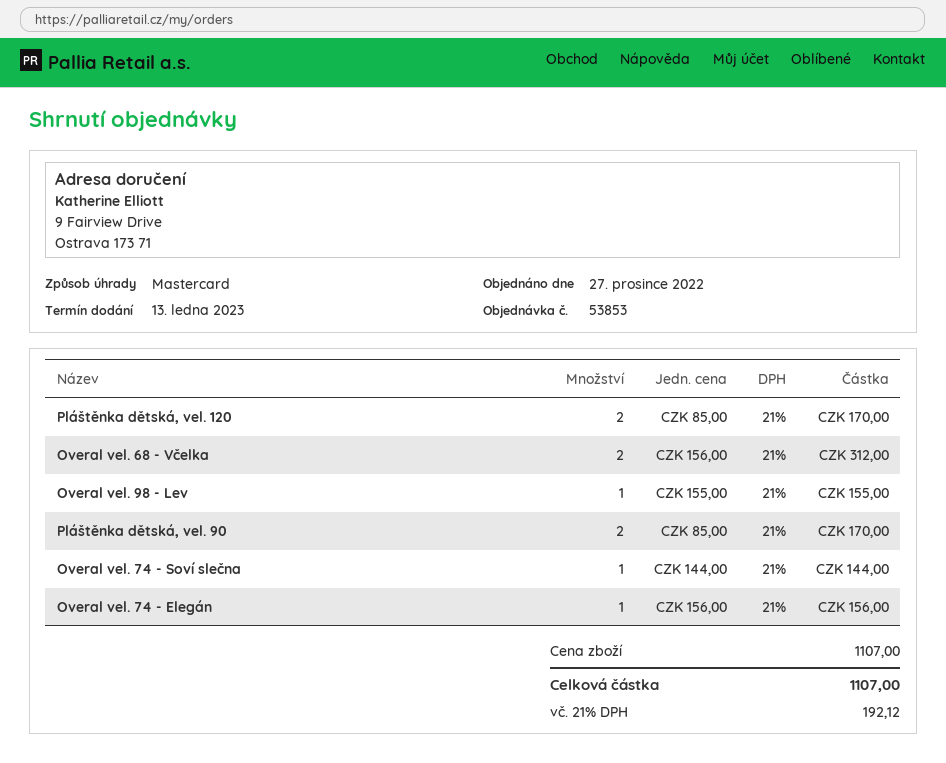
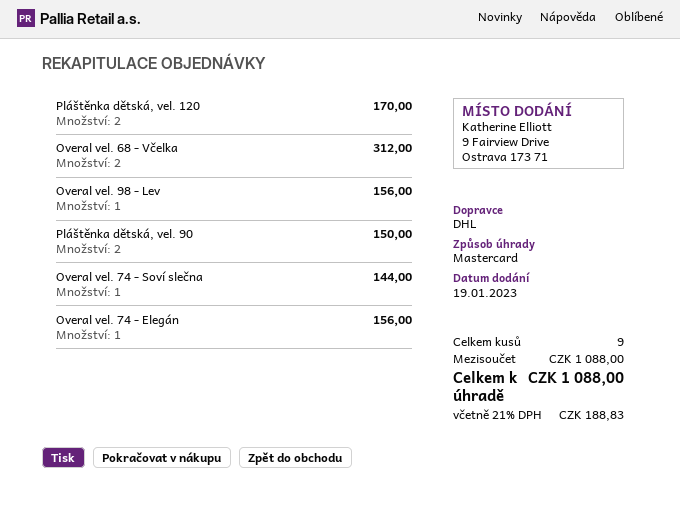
delivery date: 2023-01-13 -> 2023-01-19
Overal vel. 98 - Lev: 1 for 155.00 -> 1 for 156.00
Pláštěnka dětská, vel. 90: 2 for 170.00 -> 2 for 150.00
subtotal: 1107.00 -> 1088.00
tax: 21% = 192.12 -> 21% = 188.83
total: 1107.00 -> 1088.00

